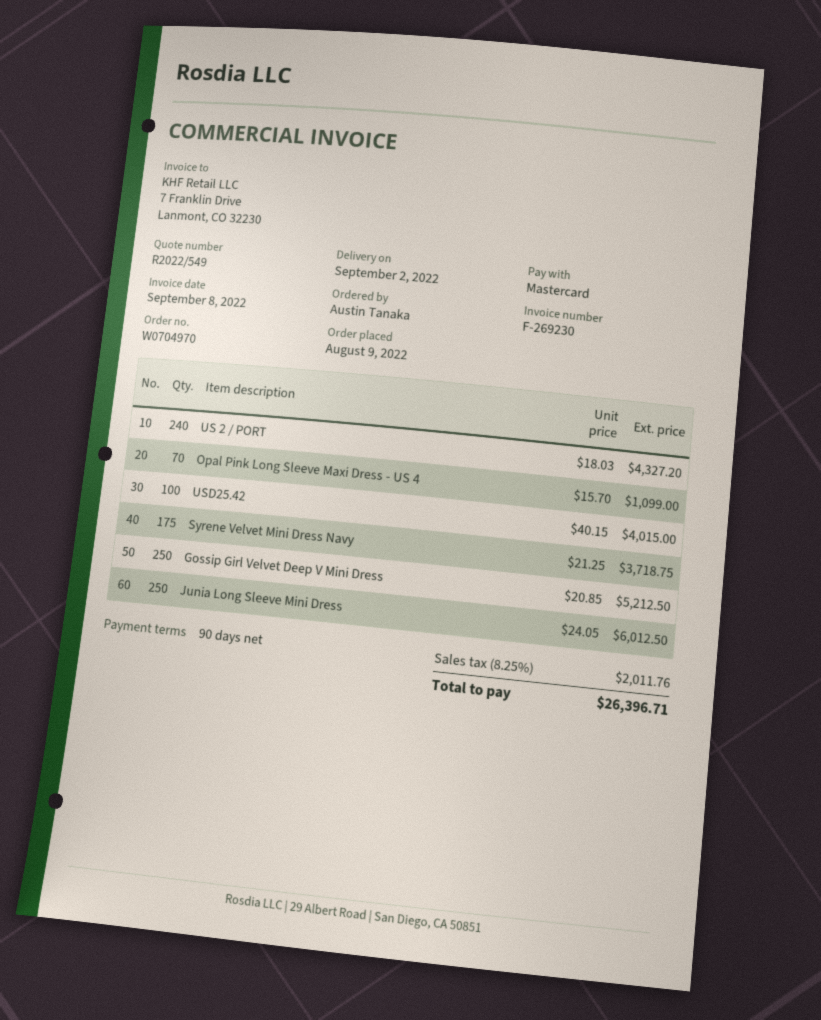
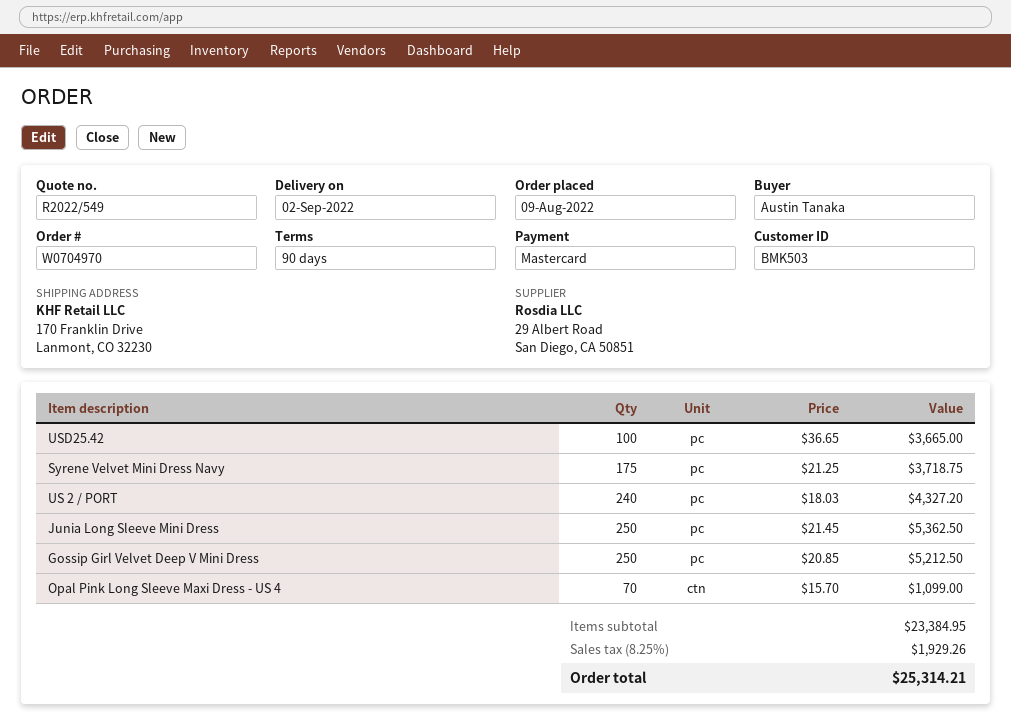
USD25.42: 100 x 40.15 = 4015.00 -> 100 x 36.65 = 3665.00
Junia Long Sleeve Mini Dress: 250 x 24.05 = 6012.50 -> 250 x 21.45 = 5362.50
tax: 8.25% = 2011.76 -> 8.25% = 1929.26
total: 26396.71 -> 25314.21

